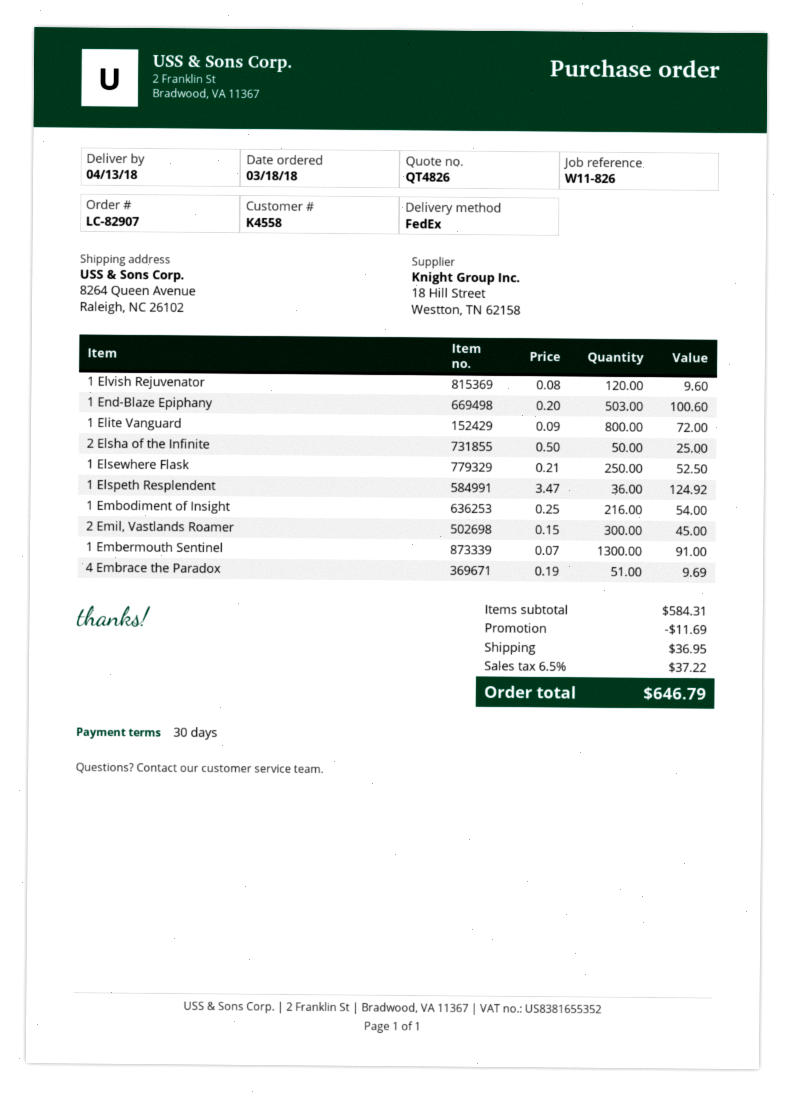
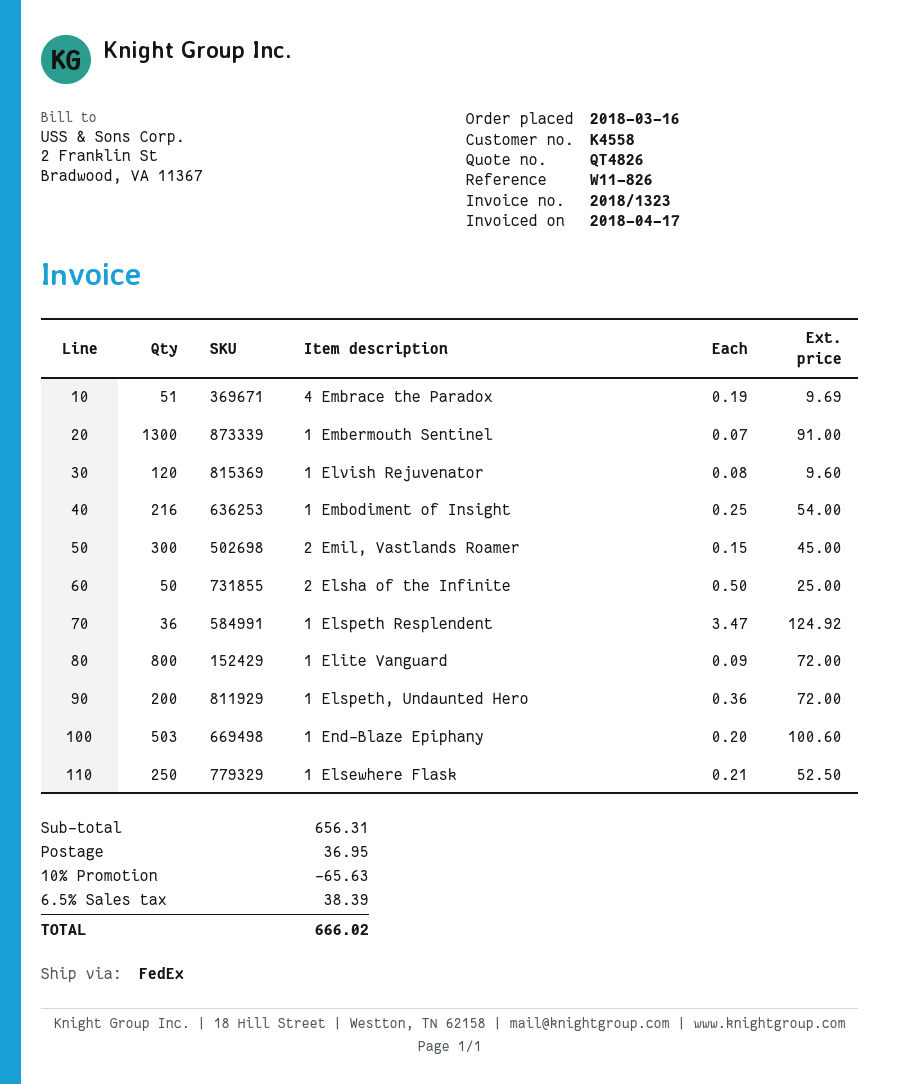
order date: 2018-03-18 -> 2018-03-16
1 Elspeth, Undaunted Hero: none -> 200 x 0.36 = 72.00
subtotal: 584.31 -> 656.31
discount: 11.69 -> 65.63
tax: 6.5% = 37.22 -> 6.5% = 38.39
total: 646.79 -> 666.02

